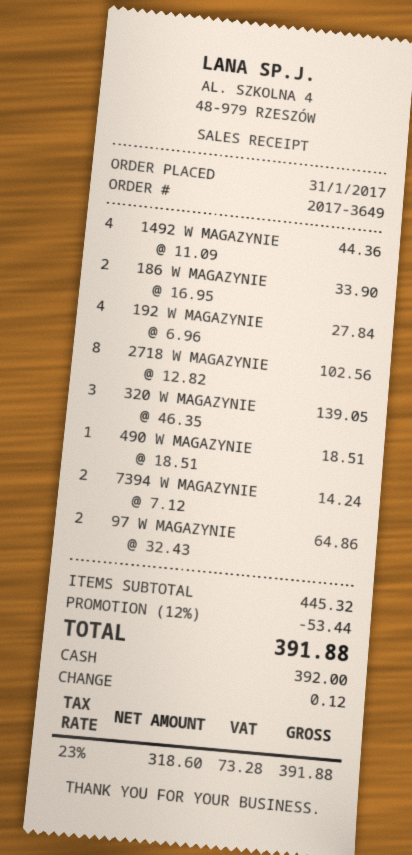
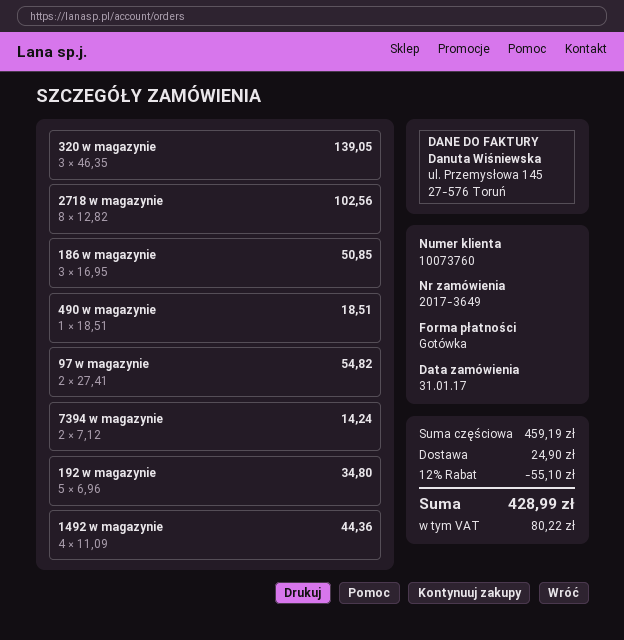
186 W MAGAZYNIE: 2 x 16.95 = 33.90 -> 3 x 16.95 = 50.85
192 W MAGAZYNIE: 4 x 6.96 = 27.84 -> 5 x 6.96 = 34.80
97 W MAGAZYNIE: 2 x 32.43 = 64.86 -> 2 x 27.41 = 54.82
subtotal: 445.32 -> 459.19
discount: 12% = 53.44 -> 12% = 55.10
shipping: none -> 24.90
tax: 73.28 -> 80.22
total: 391.88 -> 428.99

